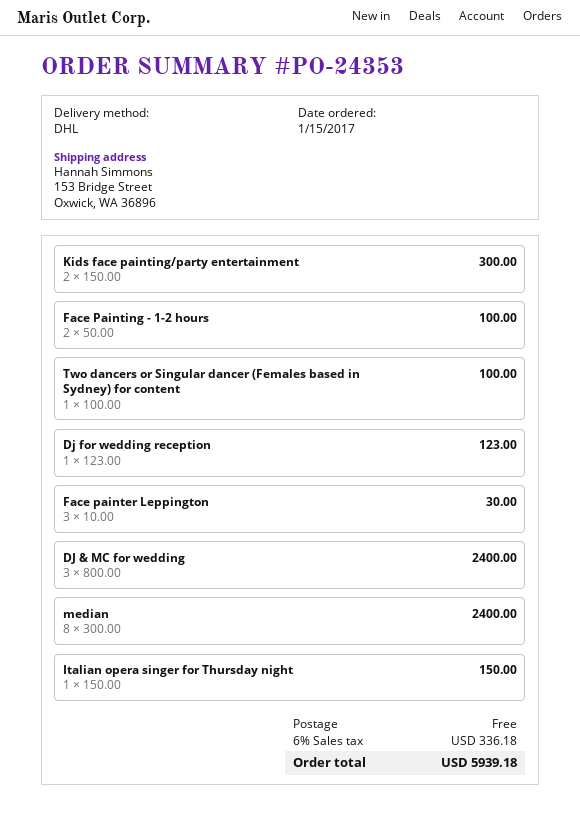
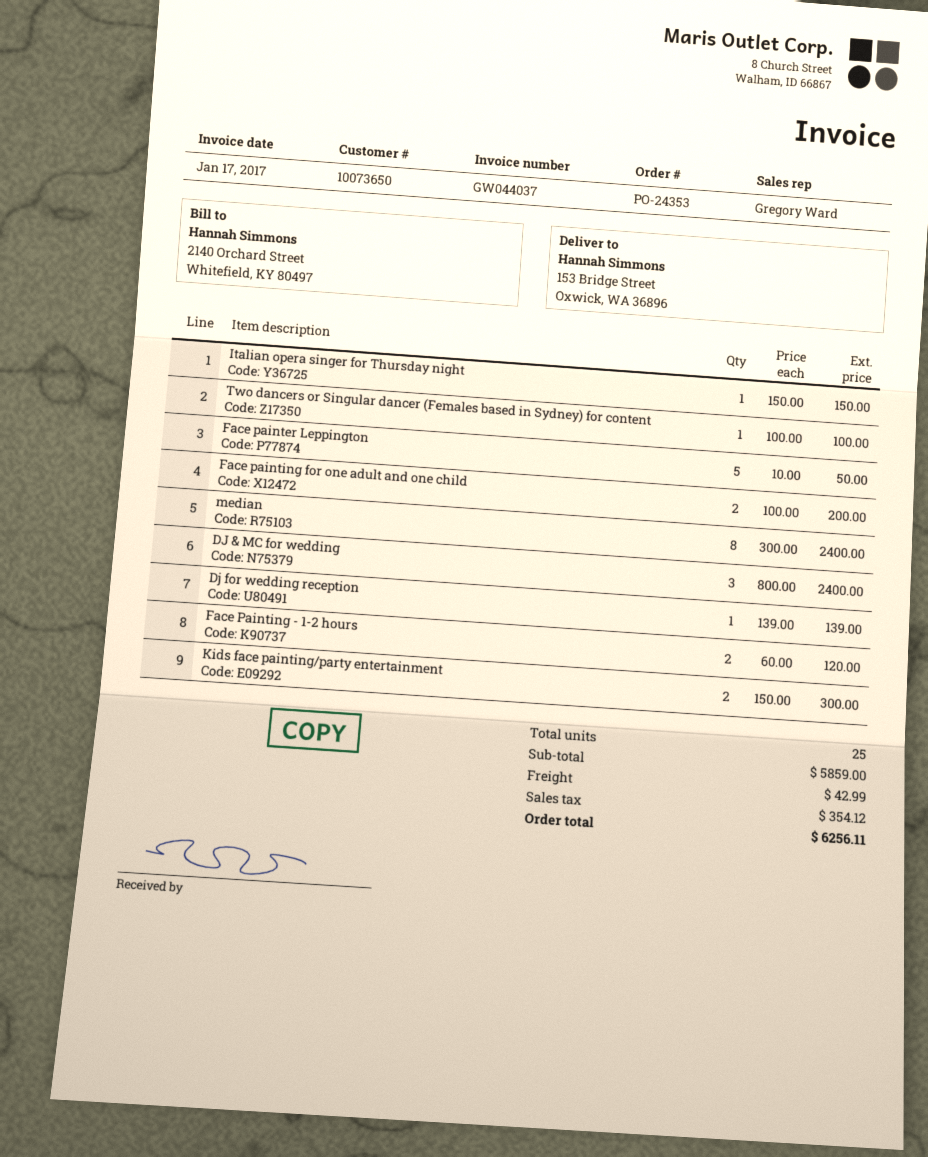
Face Painting - 1-2 hours: 2 x 50.00 = 100.00 -> 2 x 60.00 = 120.00
Dj for wedding reception: 1 x 123.00 = 123.00 -> 1 x 139.00 = 139.00
Face painter Leppington: 3 x 10.00 = 30.00 -> 5 x 10.00 = 50.00
Face painting for one adult and one child: none -> 2 x 100.00 = 200.00
shipping: 0.00 -> 42.99
tax: 336.18 -> 354.12
total: 5939.18 -> 6256.11

